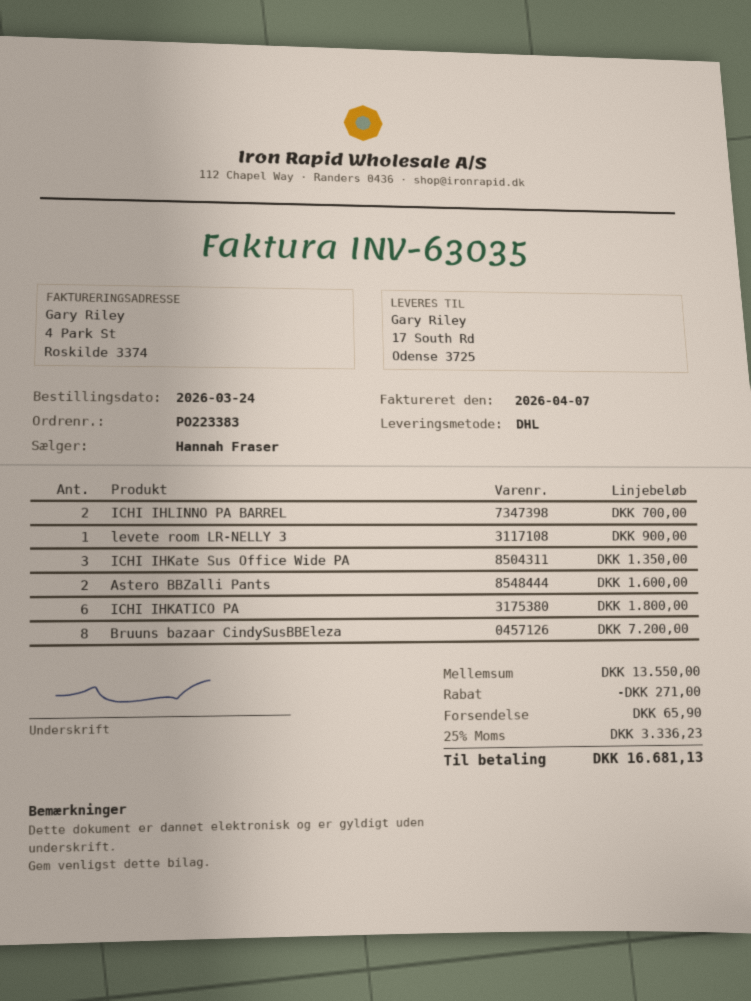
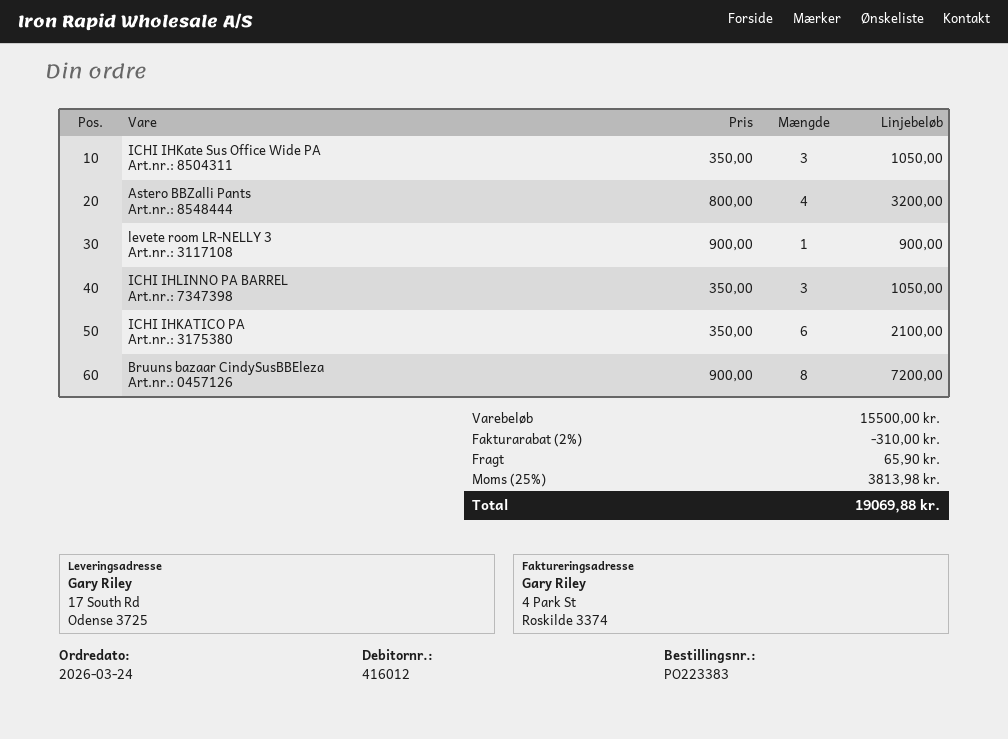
ICHI IHLINNO PA BARREL: 2 for 700.00 -> 3 for 1050.00
ICHI IHKate Sus Office Wide PA: 3 for 1350.00 -> 3 for 1050.00
Astero BBZalli Pants: 2 for 1600.00 -> 4 for 3200.00
ICHI IHKATICO PA: 6 for 1800.00 -> 6 for 2100.00
subtotal: 13550.00 -> 15500.00
discount: 271.00 -> 310.00
tax: 25% = 3336.23 -> 25% = 3813.98
total: 16681.13 -> 19069.88

